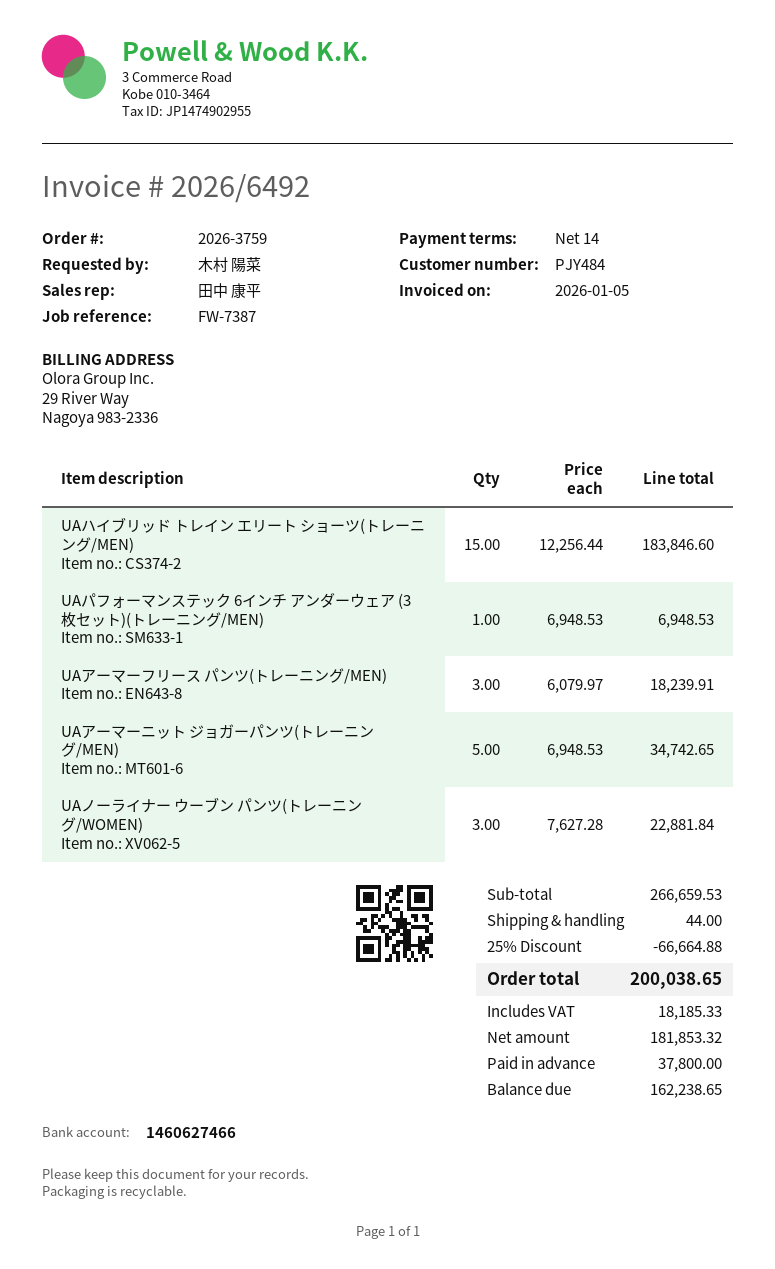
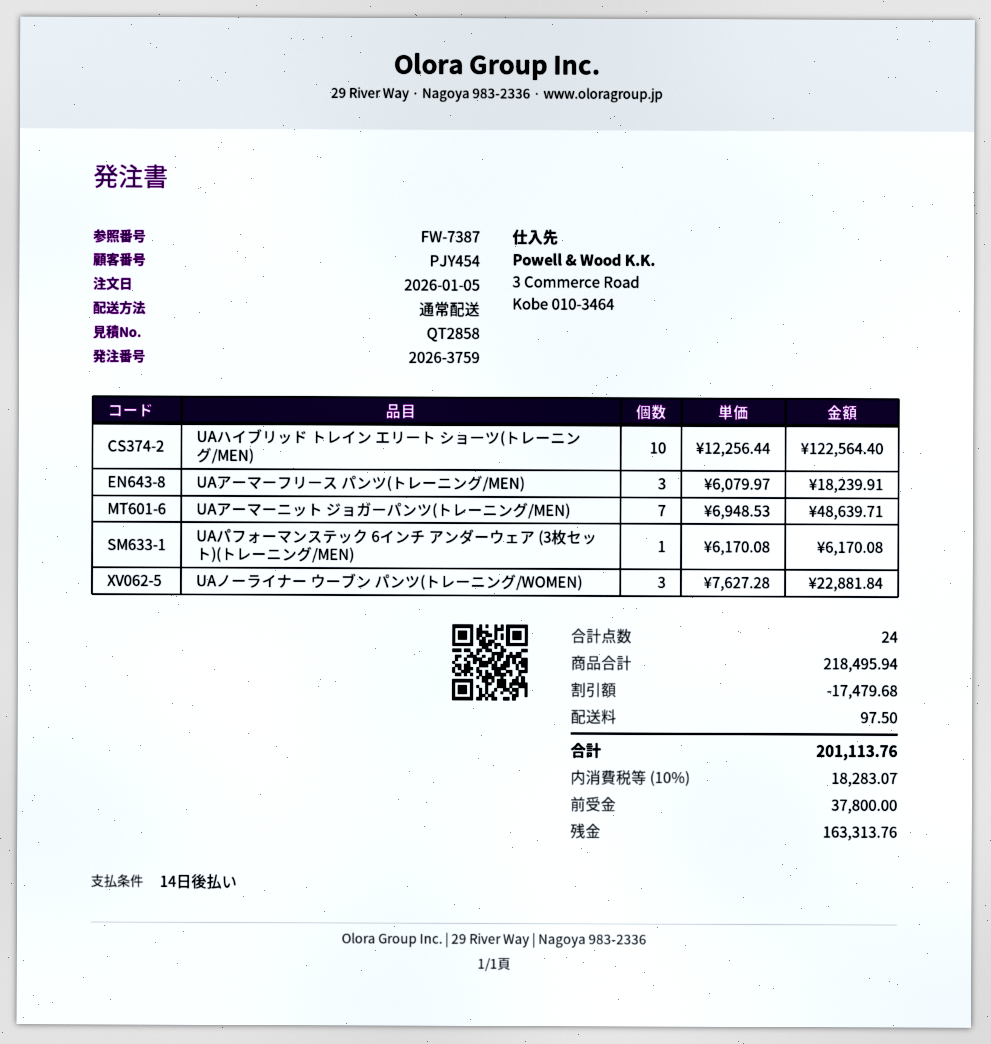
customer number: PJY484 -> PJY454
UAハイブリッド トレイン エリート ショーツ(トレーニング/MEN): 15 x 12256.44 = 183846.60 -> 10 x 12256.44 = 122564.40
UAパフォーマンステック 6インチ アンダーウェア (3枚セット)(トレーニング/MEN): 1 x 6948.53 = 6948.53 -> 1 x 6170.08 = 6170.08
UAアーマーニット ジョガーパンツ(トレーニング/MEN): 5 x 6948.53 = 34742.65 -> 7 x 6948.53 = 48639.71
subtotal: 266659.53 -> 218495.94
discount: 66664.88 -> 17479.68
shipping: 44.00 -> 97.50
tax: 18185.33 -> 18283.07
total: 200038.65 -> 201113.76
balance: 162238.65 -> 163313.76

